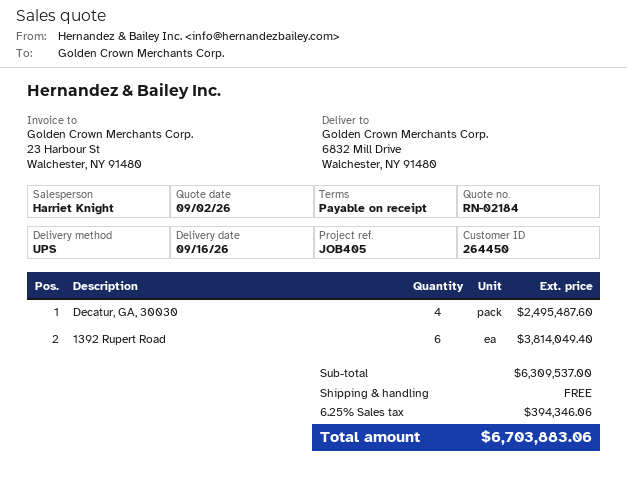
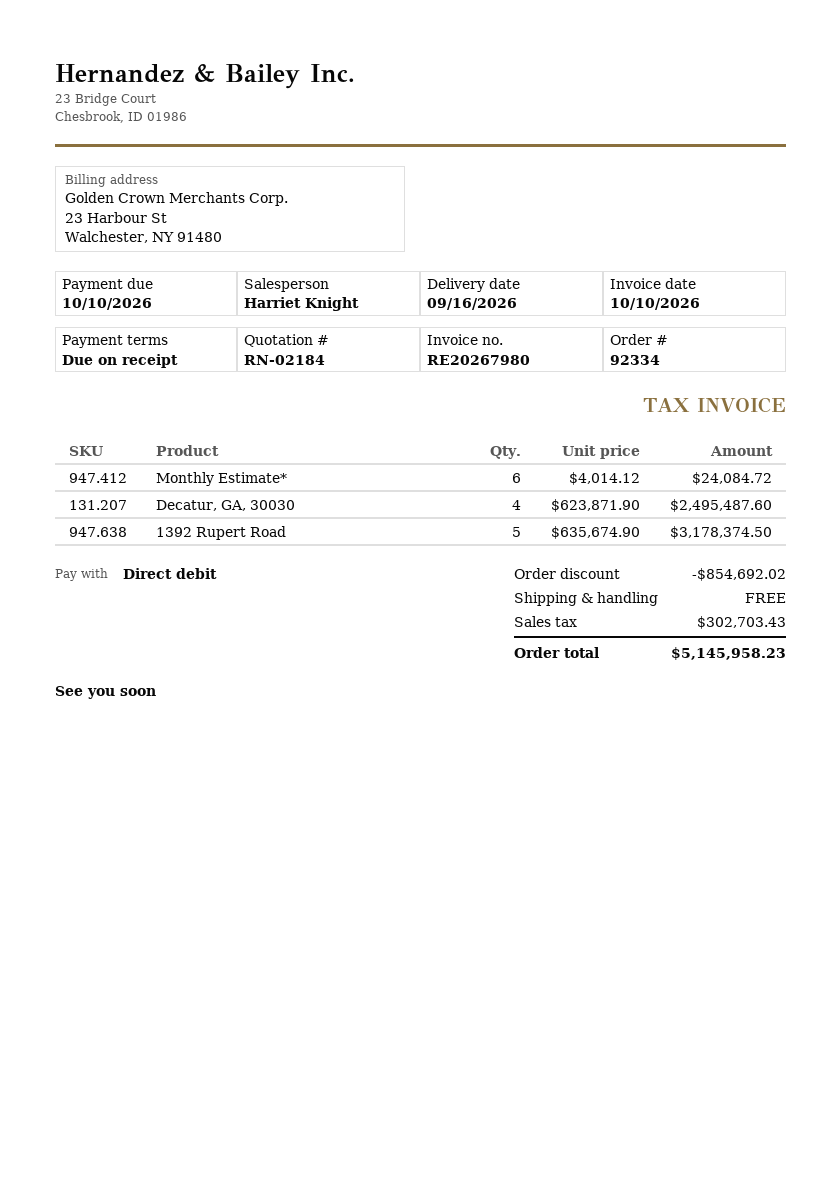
1392 Rupert Road: 6 for 3814049.40 -> 5 for 3178374.50
Monthly Estimate*: none -> 6 for 24084.72
discount: none -> 854692.02
tax: 394346.06 -> 302703.43
total: 6703883.06 -> 5145958.23

